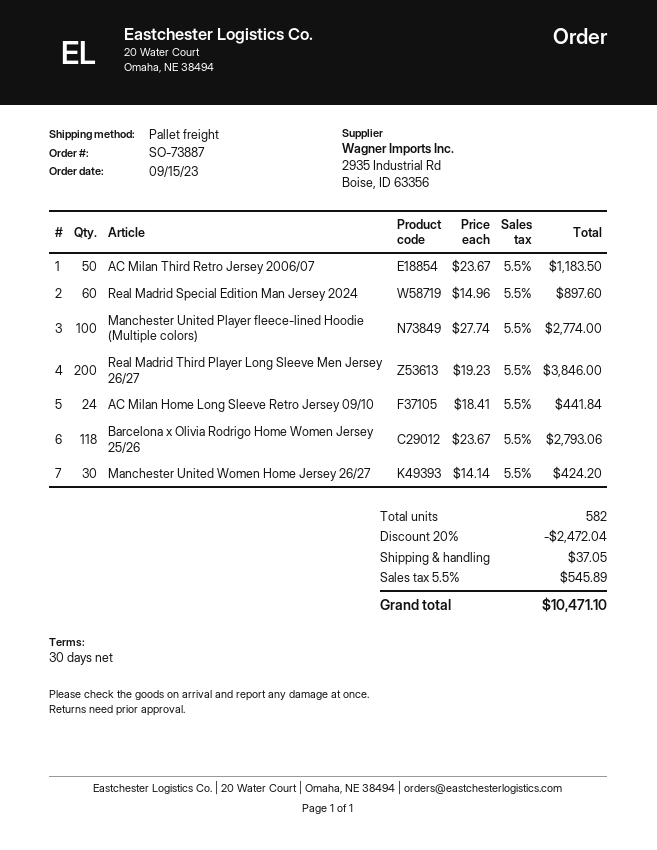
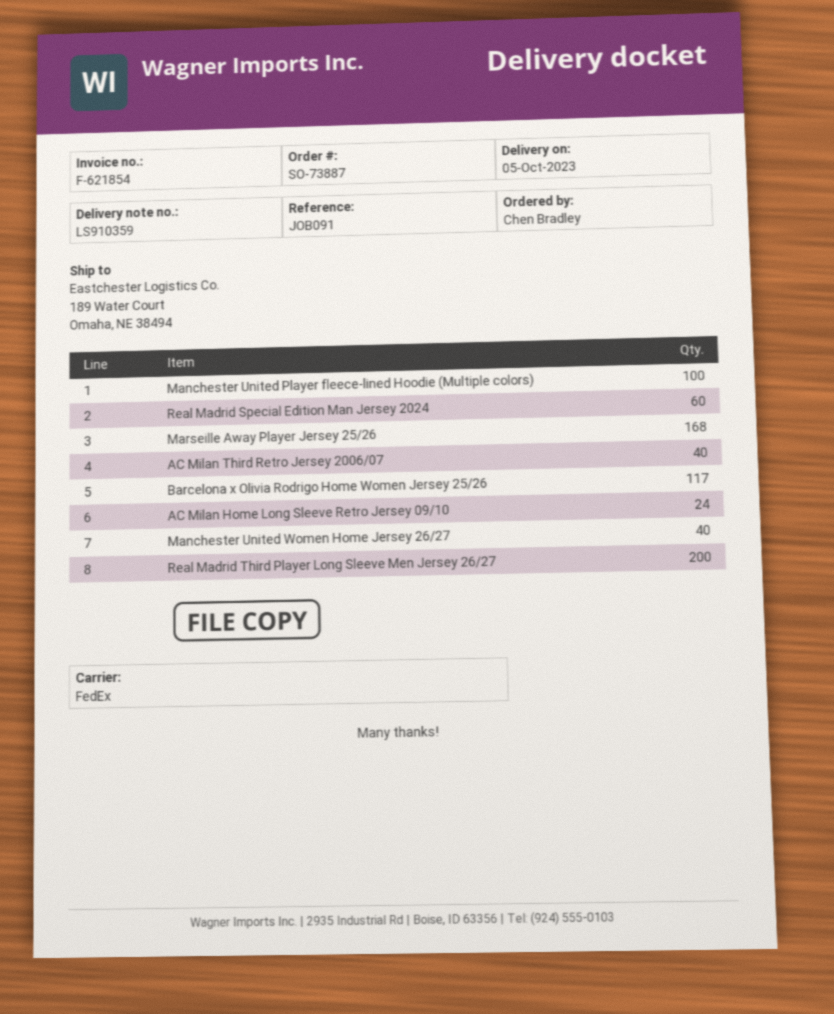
shipping method: pallet freight -> FedEx
AC Milan Third Retro Jersey 2006/07: 50 -> 40
Barcelona x Olivia Rodrigo Home Women Jersey 25/26: 118 -> 117
Manchester United Women Home Jersey 26/27: 30 -> 40
Marseille Away Player Jersey 25/26: none -> 168

